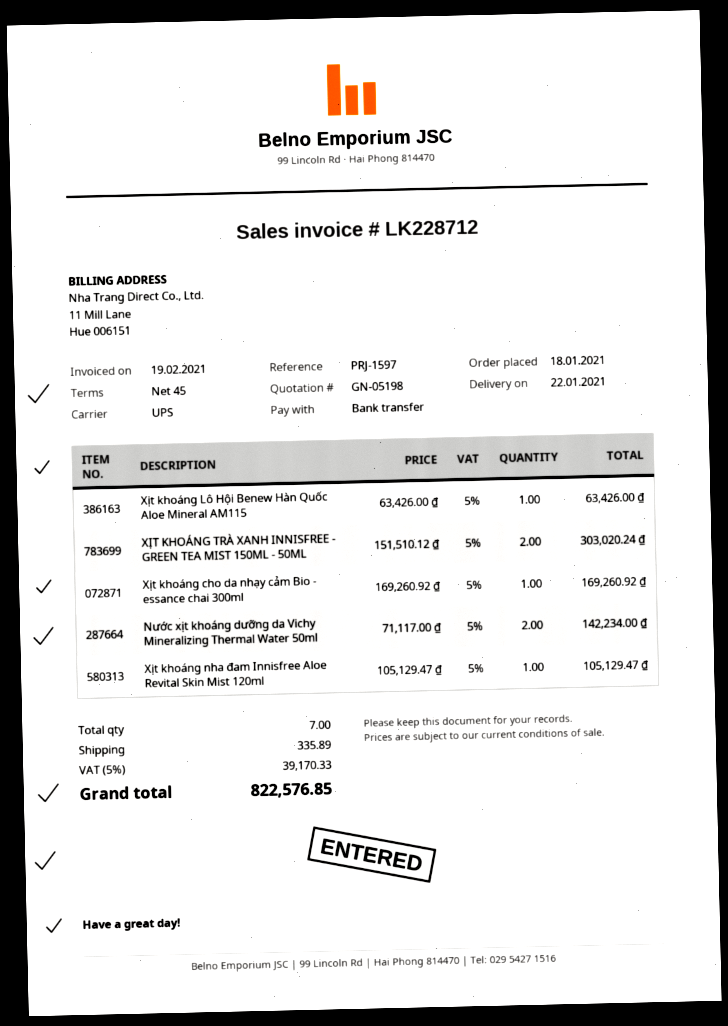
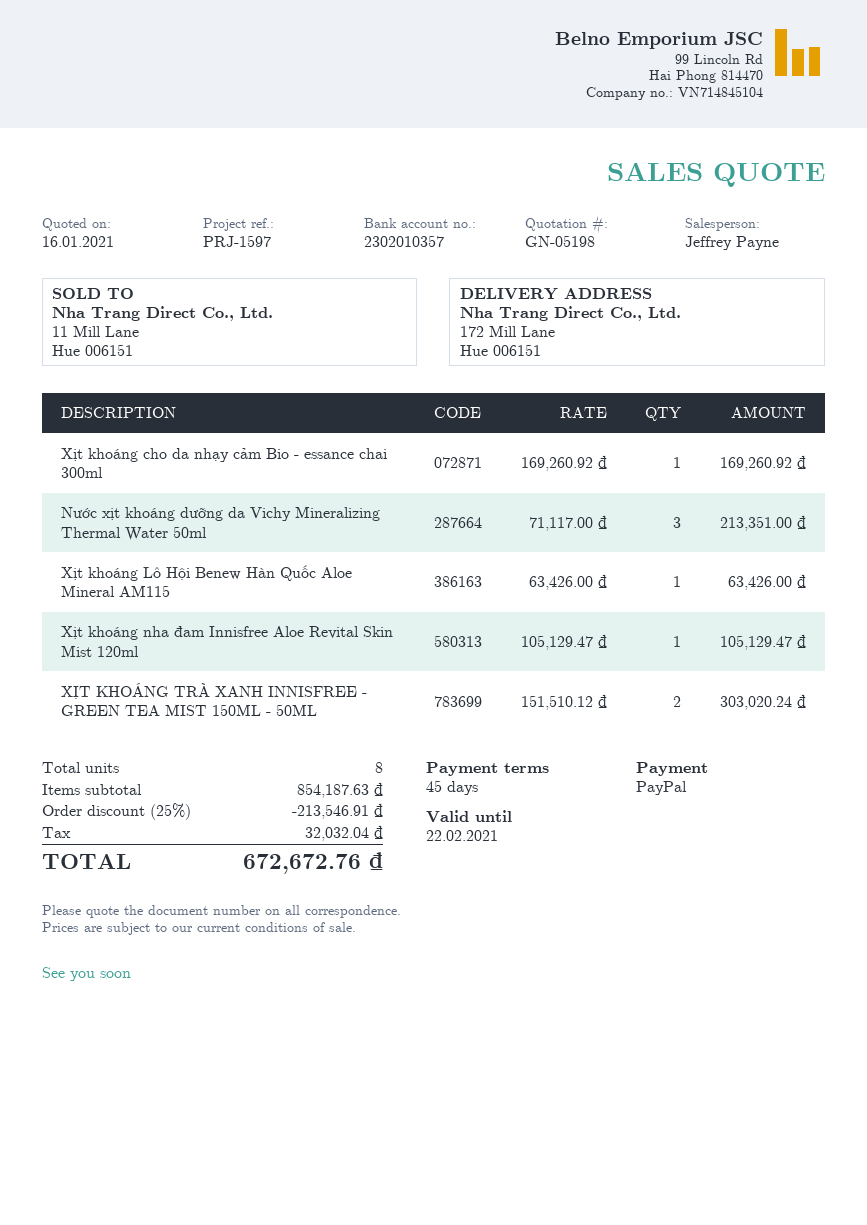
payment method: bank transfer -> PayPal
Nước xịt khoáng dưỡng da Vichy Mineralizing Thermal Water 50ml: 2 x 71117.00 = 142234.00 -> 3 x 71117.00 = 213351.00
total quantity: 7 -> 8
discount: none -> 25% = 213546.91
shipping: 335.89 -> none
tax: 39170.33 -> 32032.04
total: 822576.85 -> 672672.76

